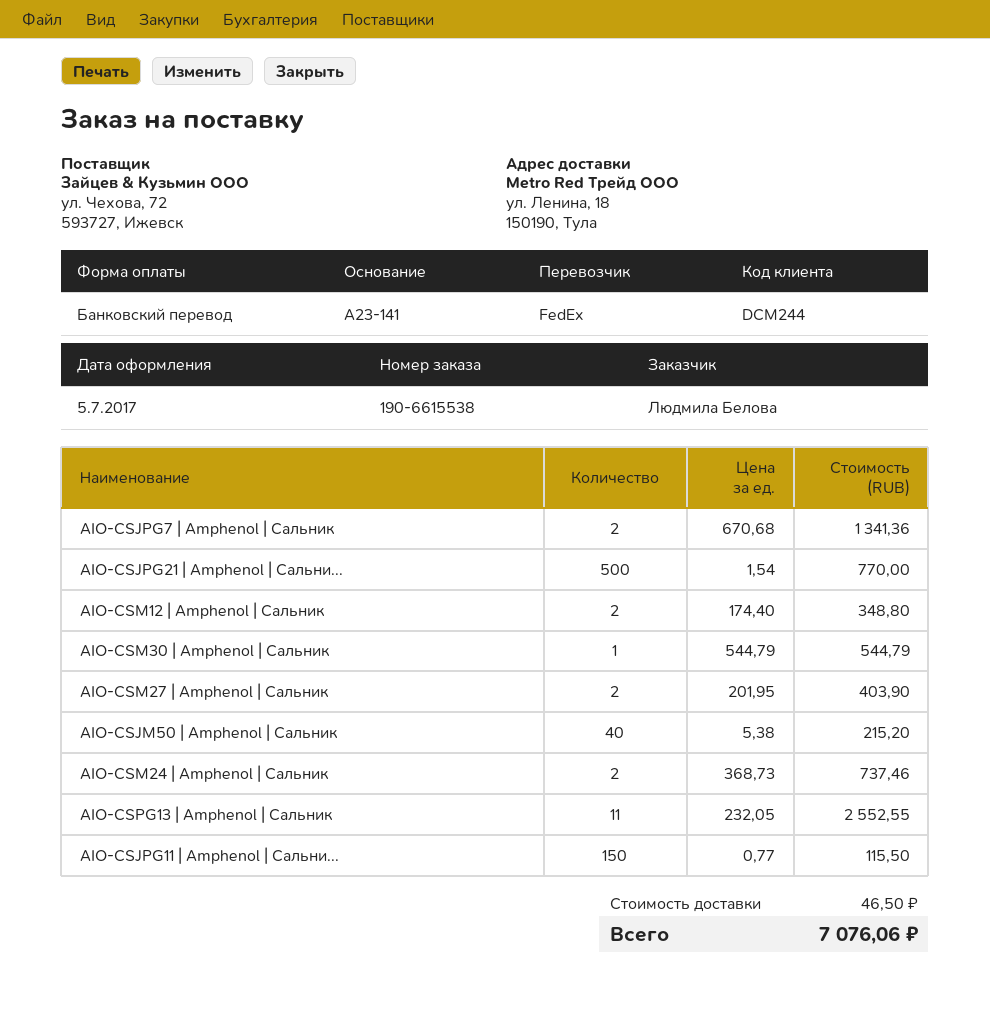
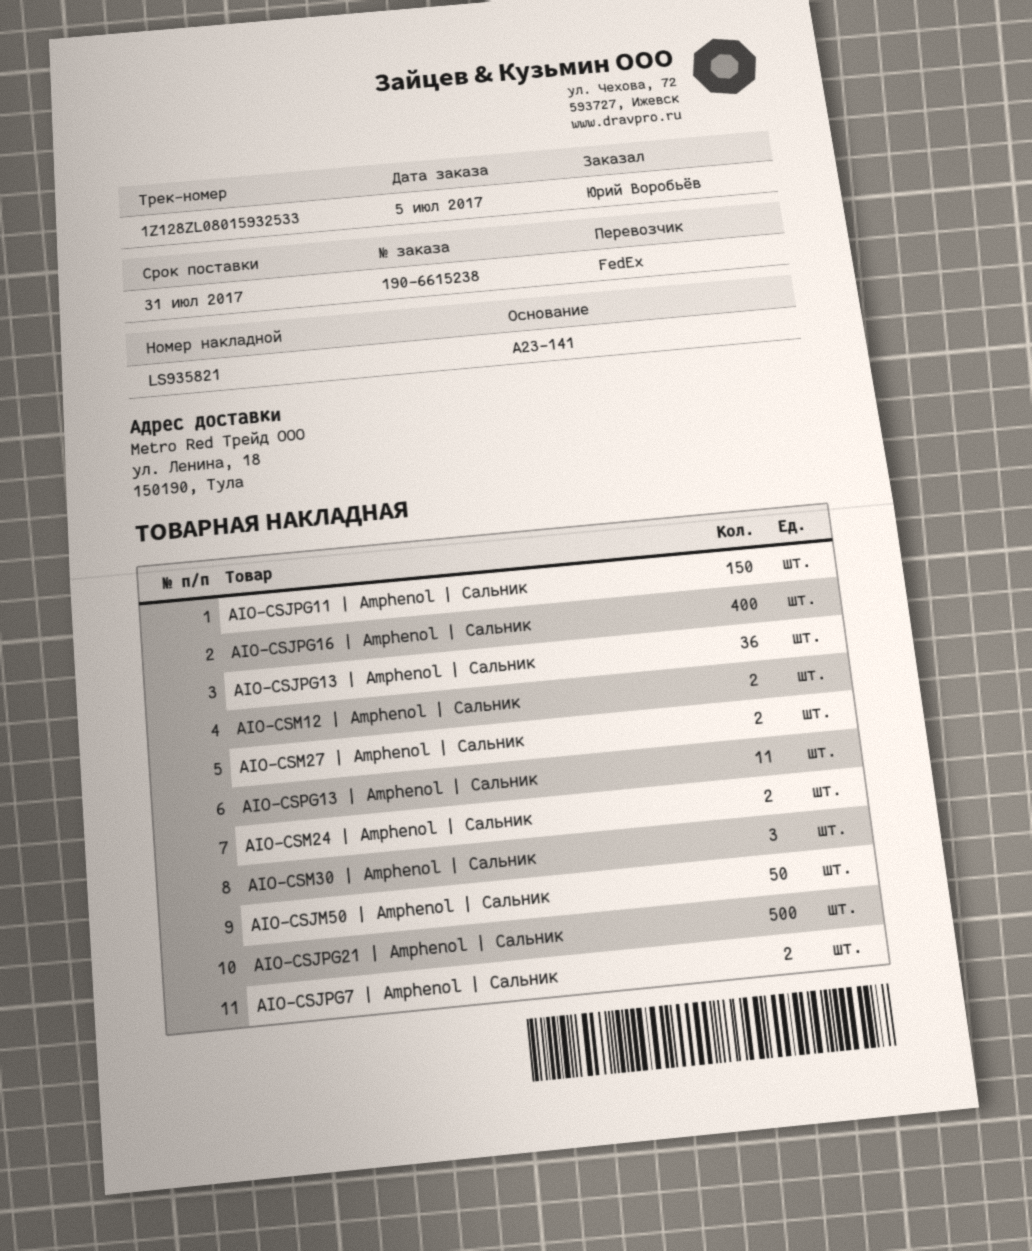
order number: 190-6615538 -> 190-6615238
ordered by: Людмила Белова -> Юрий Воробьёв
AIO-CSM30 | Amphenol | Сальник: 1 -> 3
AIO-CSJM50 | Amphenol | Сальник: 40 -> 50
AIO-CSJPG16 | Amphenol | Сальник: none -> 400
AIO-CSJPG13 | Amphenol | Сальник: none -> 36

